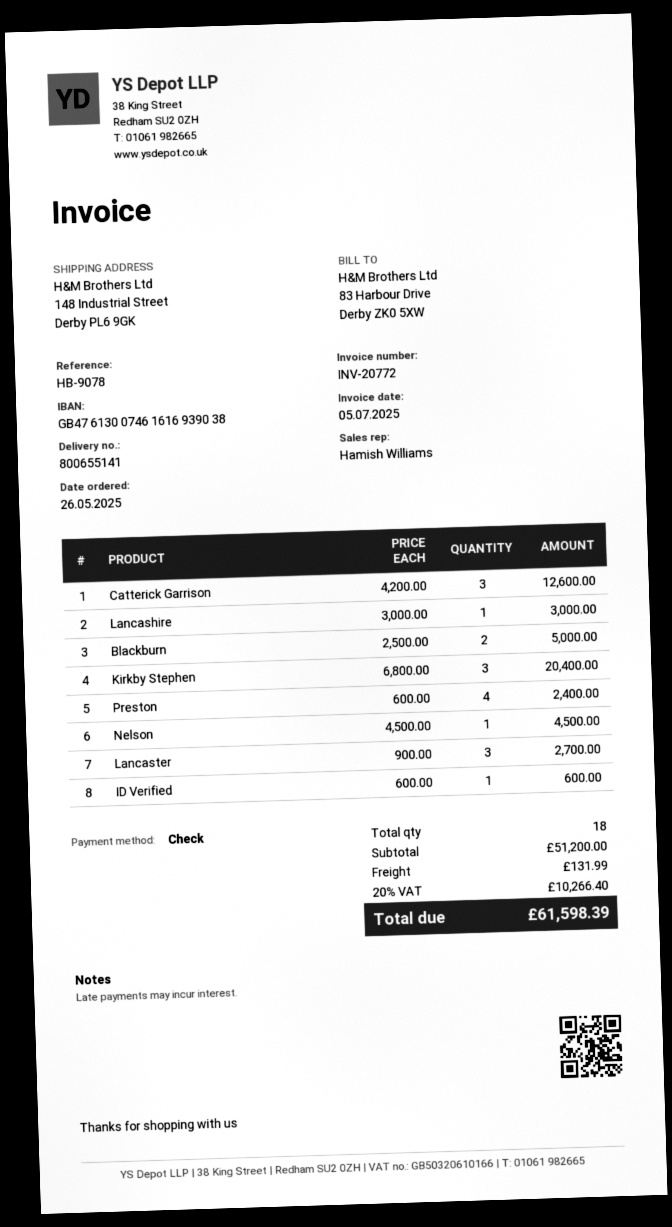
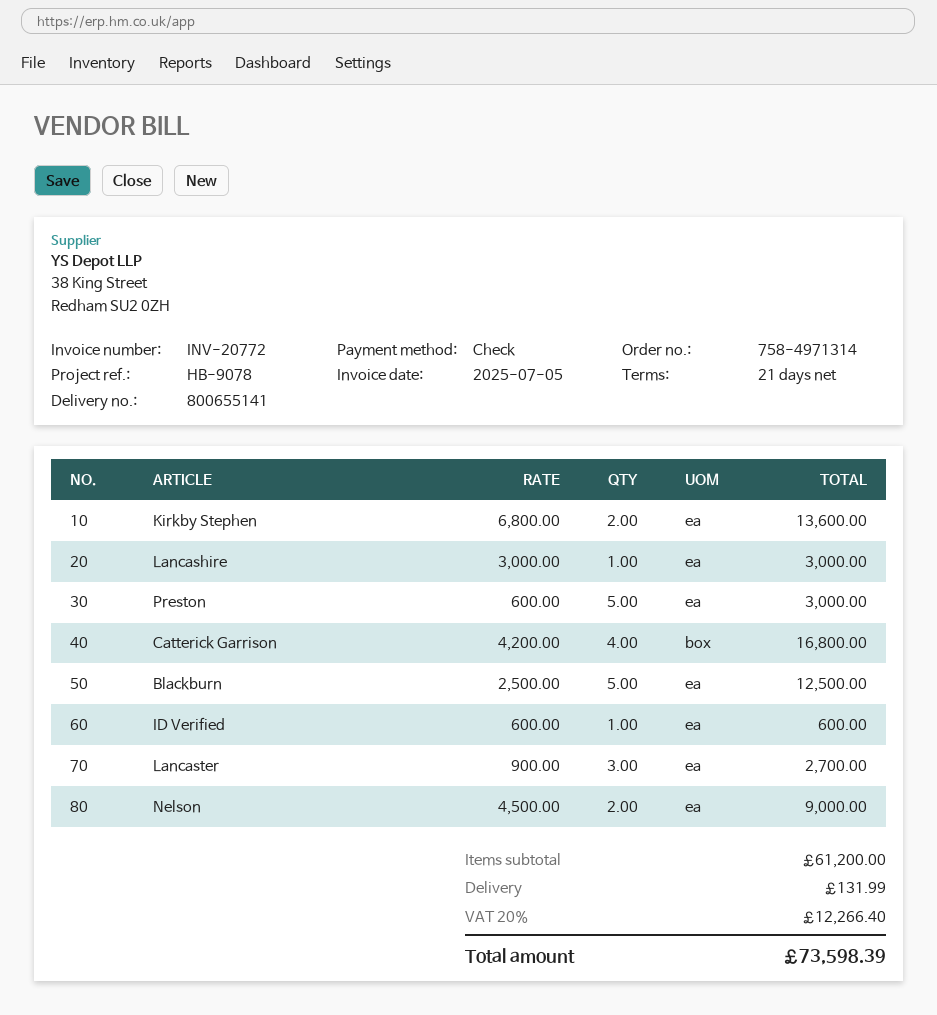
Catterick Garrison: 3 x 4200.00 = 12600.00 -> 4 x 4200.00 = 16800.00
Blackburn: 2 x 2500.00 = 5000.00 -> 5 x 2500.00 = 12500.00
Kirkby Stephen: 3 x 6800.00 = 20400.00 -> 2 x 6800.00 = 13600.00
Preston: 4 x 600.00 = 2400.00 -> 5 x 600.00 = 3000.00
Nelson: 1 x 4500.00 = 4500.00 -> 2 x 4500.00 = 9000.00
subtotal: 51200.00 -> 61200.00
tax: 20% = 10266.40 -> 20% = 12266.40
total: 61598.39 -> 73598.39

